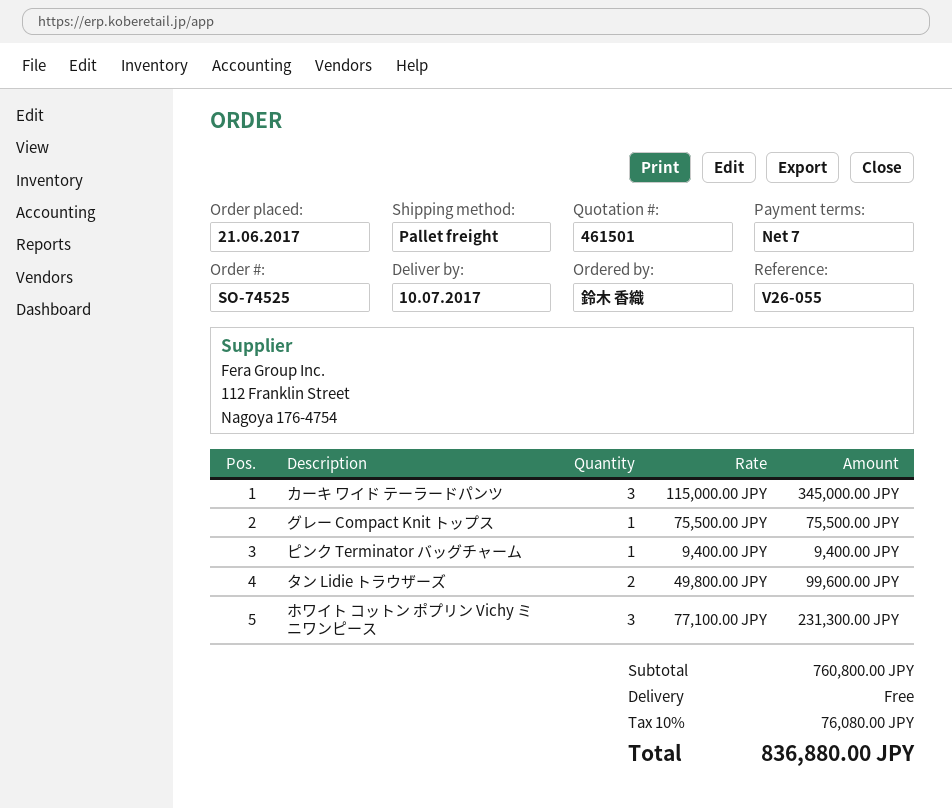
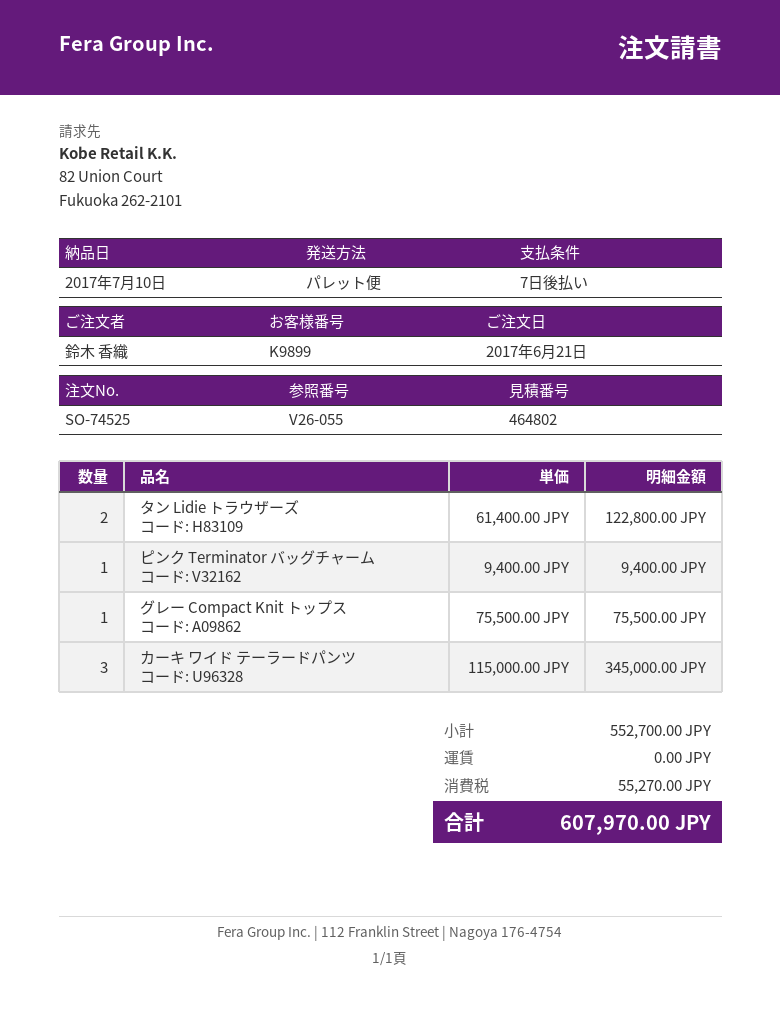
quote number: 461501 -> 464802
タン Lidie トラウザーズ: 2 x 49800.00 = 99600.00 -> 2 x 61400.00 = 122800.00
ホワイト コットン ポプリン Vichy ミニワンピース: 3 x 77100.00 = 231300.00 -> none
subtotal: 760800.00 -> 552700.00
tax: 76080.00 -> 55270.00
total: 836880.00 -> 607970.00

